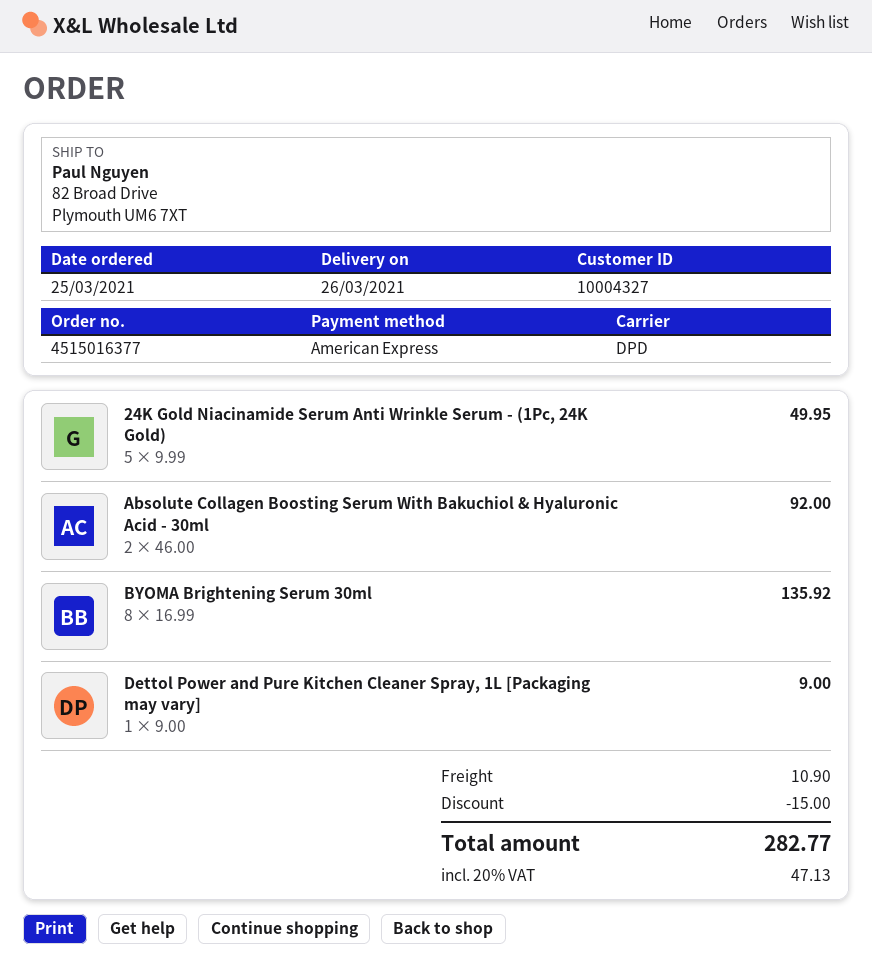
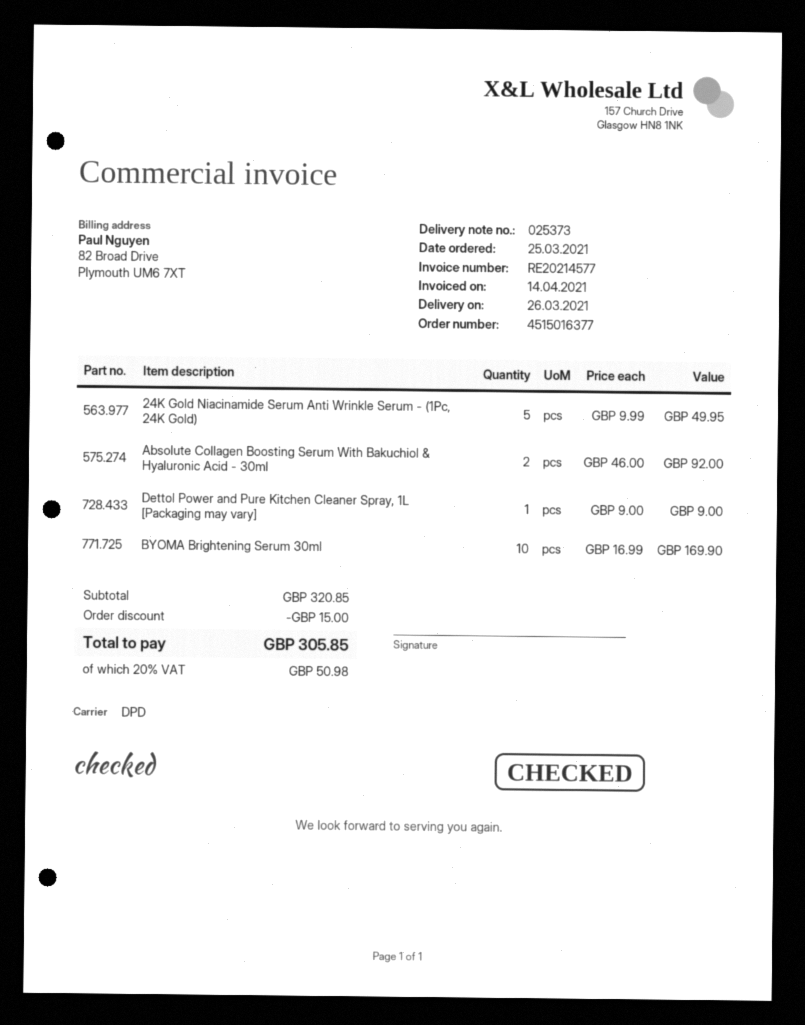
BYOMA Brightening Serum 30ml: 8 x 16.99 = 135.92 -> 10 x 16.99 = 169.90
shipping: 10.90 -> none
tax: 20% = 47.13 -> 20% = 50.98
total: 282.77 -> 305.85

